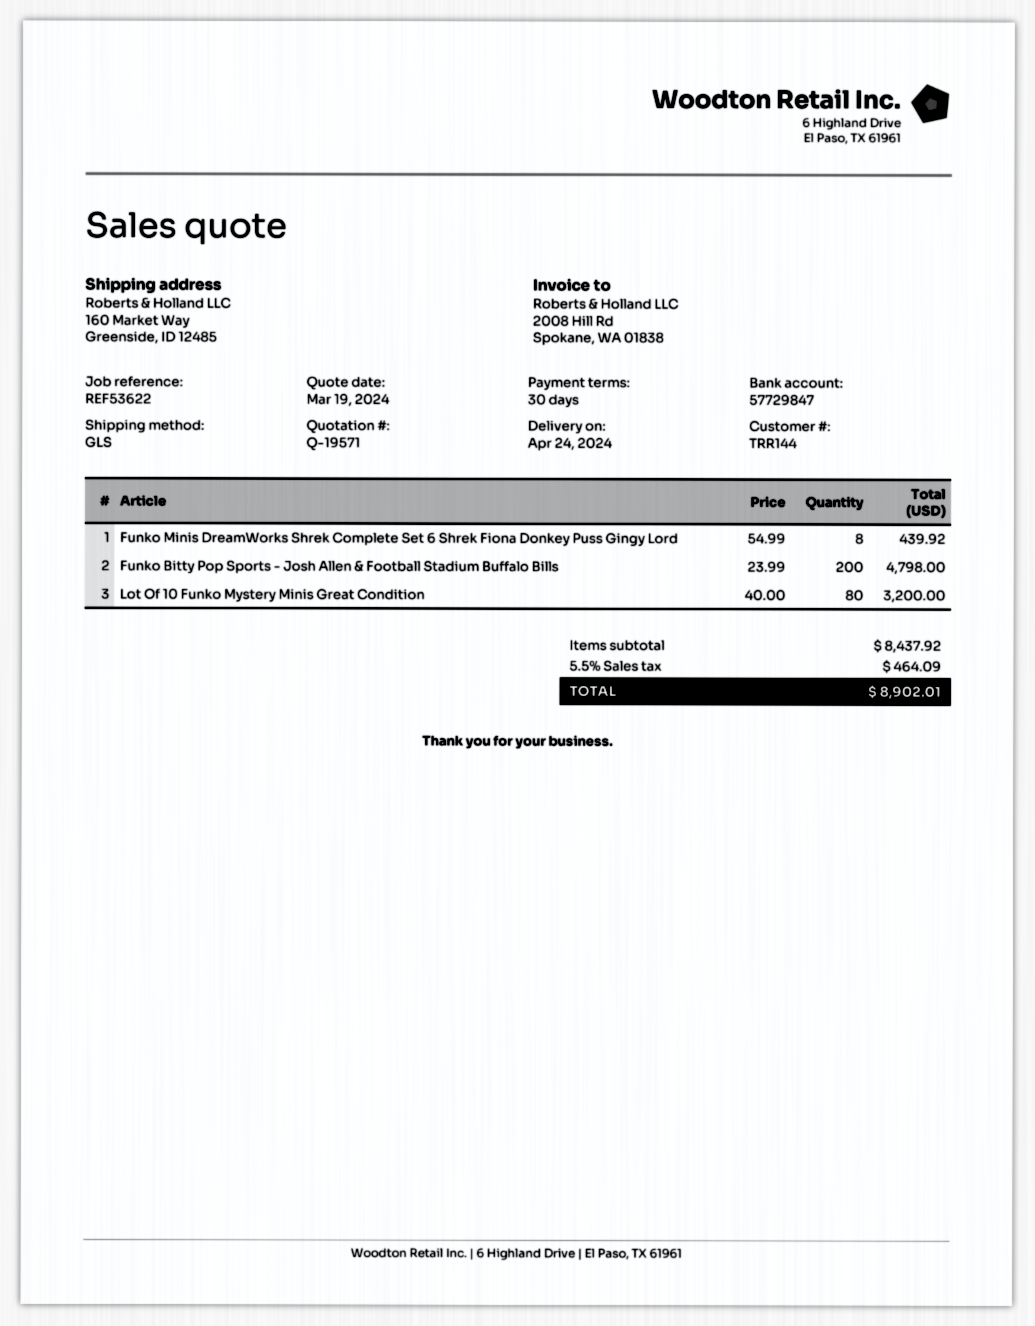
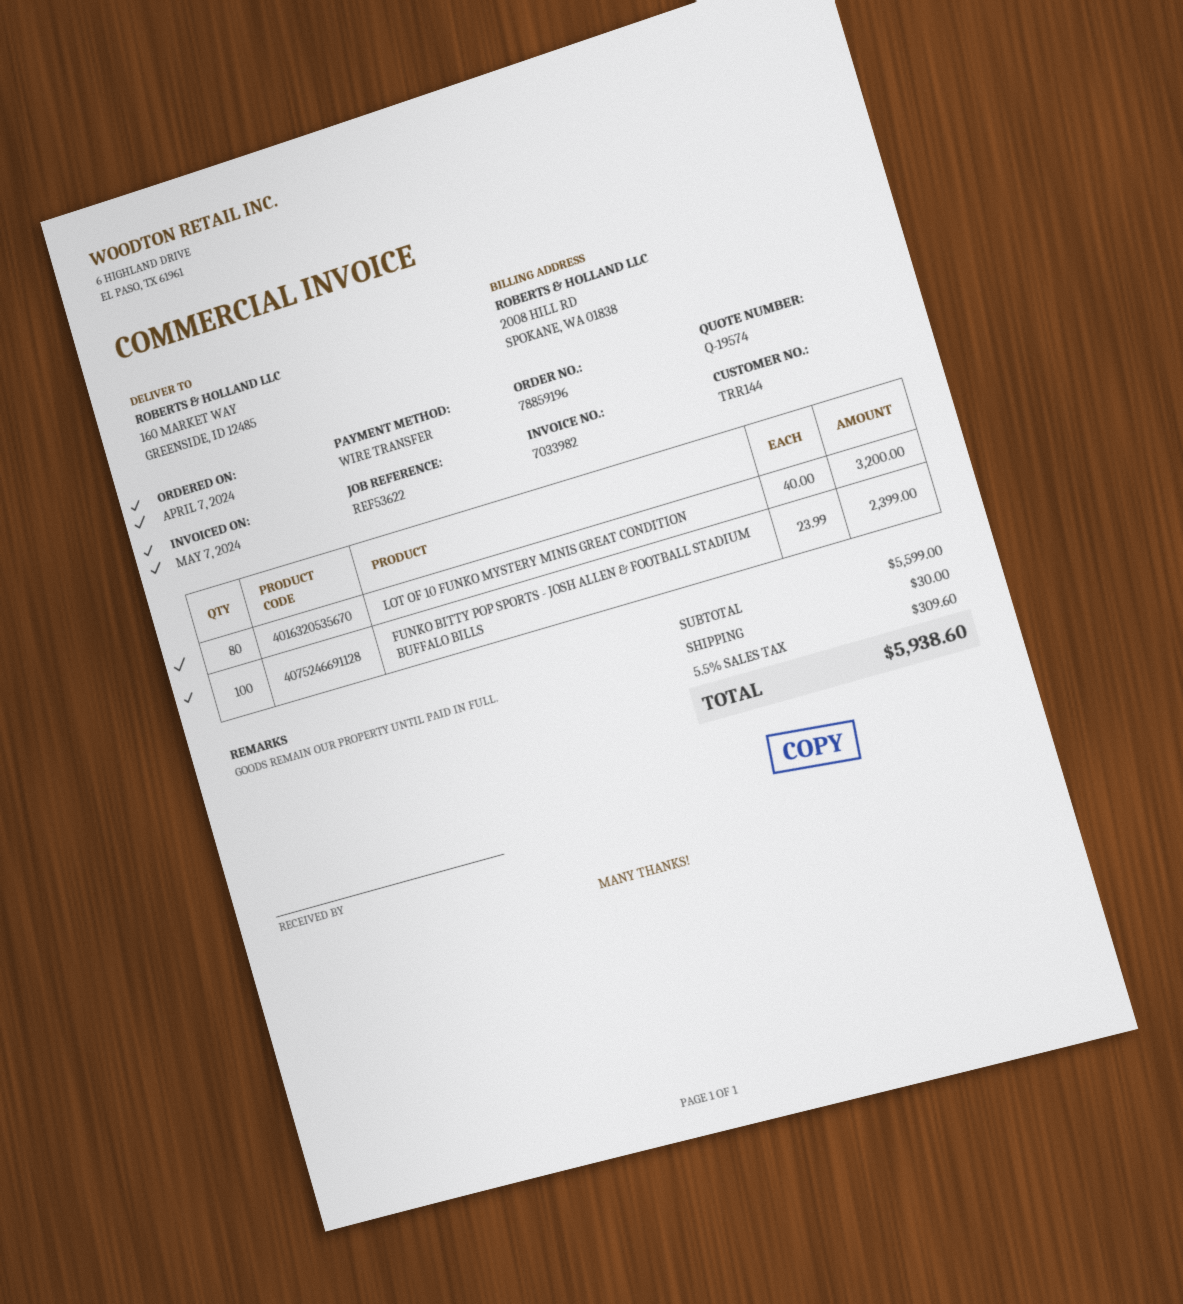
quote number: Q-19571 -> Q-19574
Funko Minis DreamWorks Shrek Complete Set 6 Shrek Fiona Donkey Puss Gingy Lord: 8 x 54.99 = 439.92 -> none
Funko Bitty Pop Sports - Josh Allen & Football Stadium Buffalo Bills: 200 x 23.99 = 4798.00 -> 100 x 23.99 = 2399.00
subtotal: 8437.92 -> 5599.00
shipping: none -> 30.00
tax: 5.5% = 464.09 -> 5.5% = 309.60
total: 8902.01 -> 5938.60

